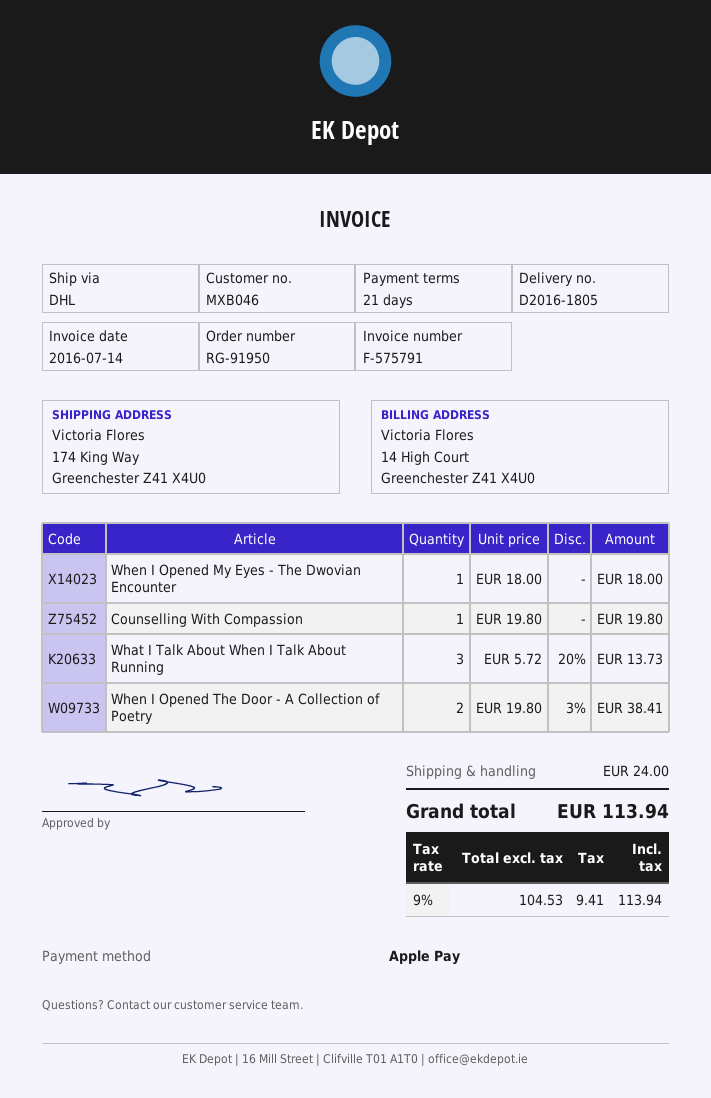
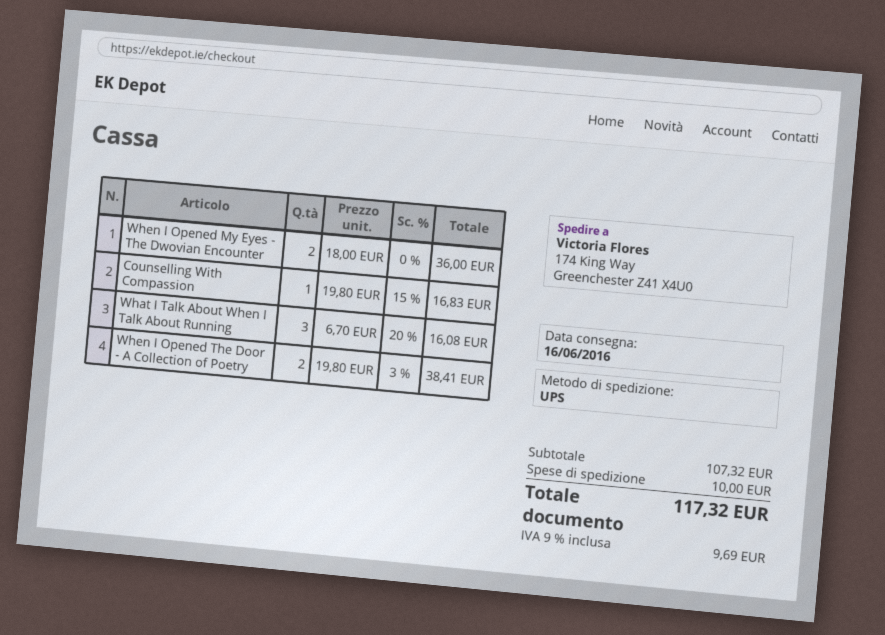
shipping method: DHL -> UPS
When I Opened My Eyes - The Dwovian Encounter: 1 x 18.00 = 18.00 -> 2 x 18.00 = 36.00
Counselling With Compassion: 1 x 19.80 = 19.80 -> 1 x 19.80 - 15% = 16.83
What I Talk About When I Talk About Running: 3 x 5.72 - 20% = 13.73 -> 3 x 6.70 - 20% = 16.08
shipping: 24.00 -> 10.00
tax: 9% = 9.41 -> 9% = 9.69
total: 113.94 -> 117.32

